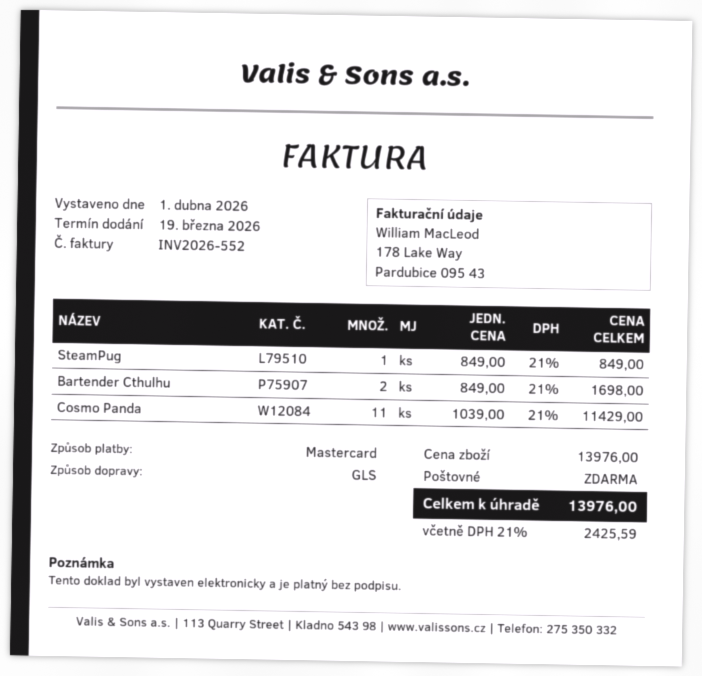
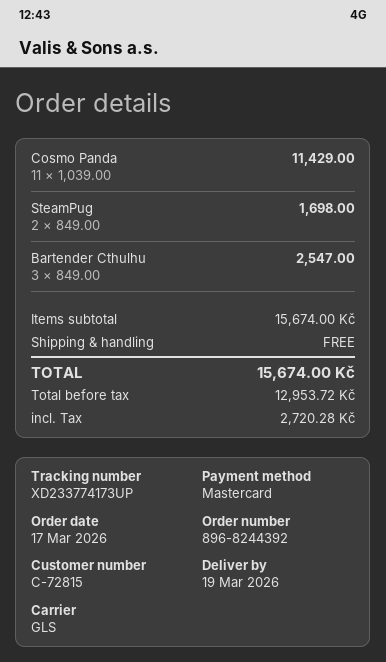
SteamPug: 1 x 849.00 = 849.00 -> 2 x 849.00 = 1698.00
Bartender Cthulhu: 2 x 849.00 = 1698.00 -> 3 x 849.00 = 2547.00
subtotal: 13976.00 -> 15674.00
tax: 2425.59 -> 2720.28
total: 13976.00 -> 15674.00

